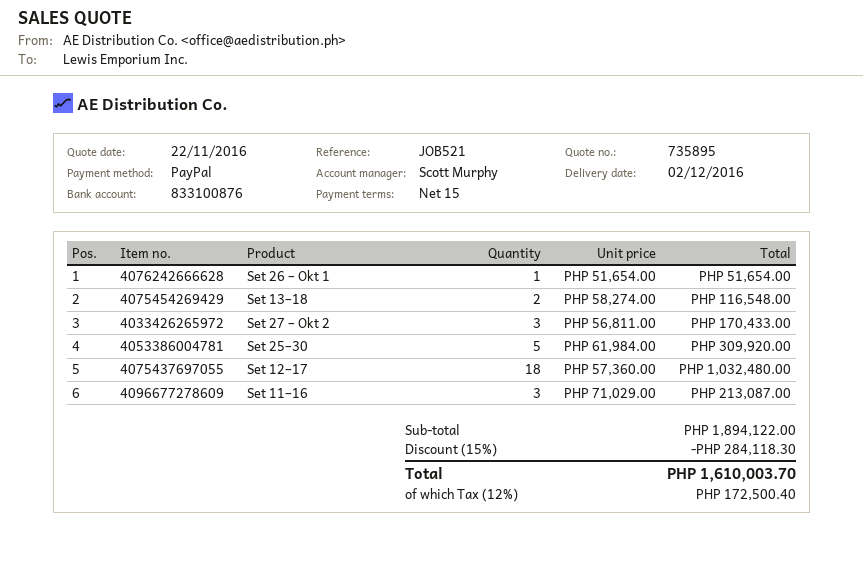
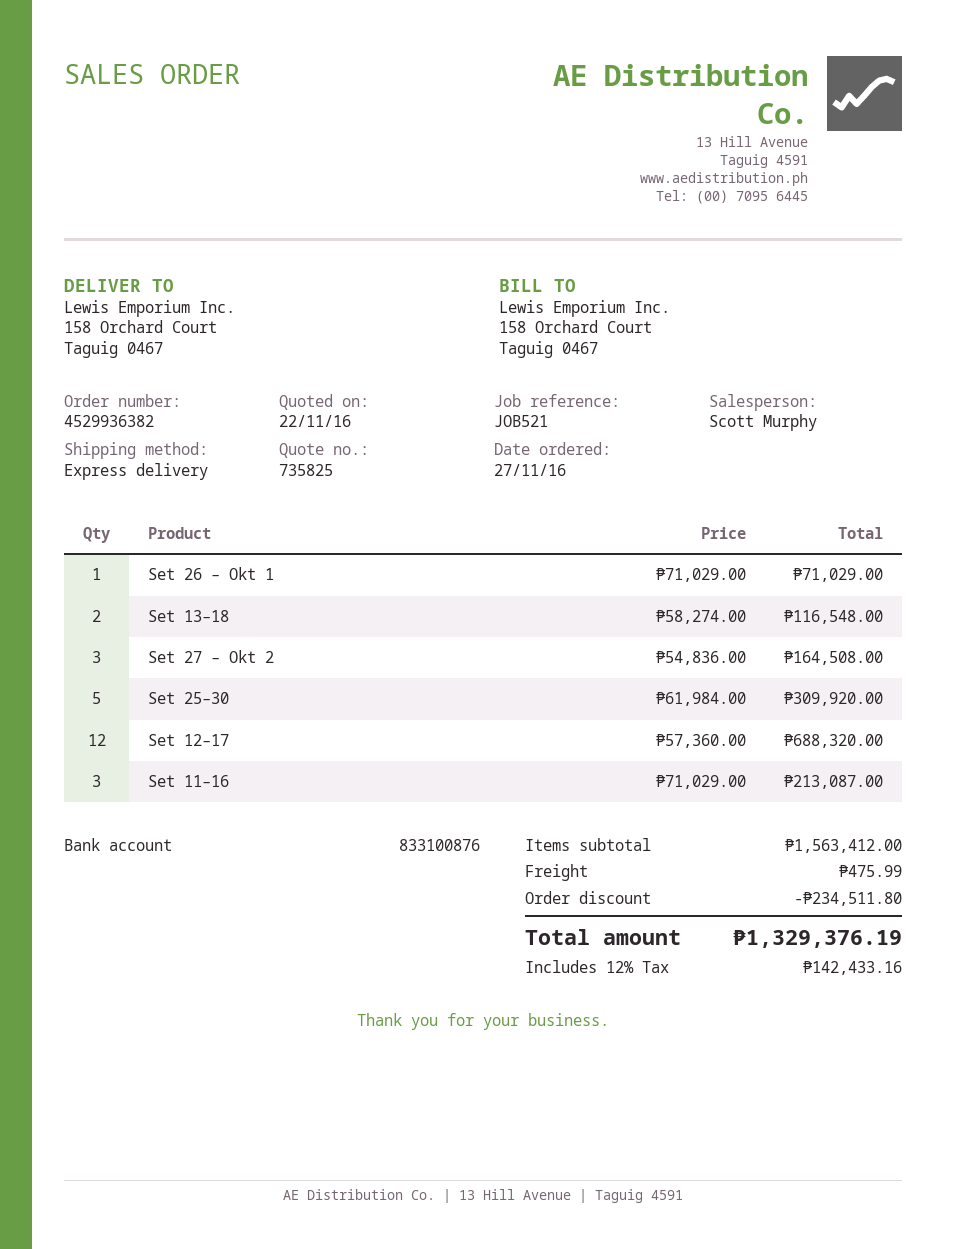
quote number: 735895 -> 735825
Set 26 – Okt 1: 1 x 51654.00 = 51654.00 -> 1 x 71029.00 = 71029.00
Set 27 – Okt 2: 3 x 56811.00 = 170433.00 -> 3 x 54836.00 = 164508.00
Set 12–17: 18 x 57360.00 = 1032480.00 -> 12 x 57360.00 = 688320.00
subtotal: 1894122.00 -> 1563412.00
discount: 284118.30 -> 234511.80
shipping: none -> 475.99
tax: 12% = 172500.40 -> 12% = 142433.16
total: 1610003.70 -> 1329376.19

